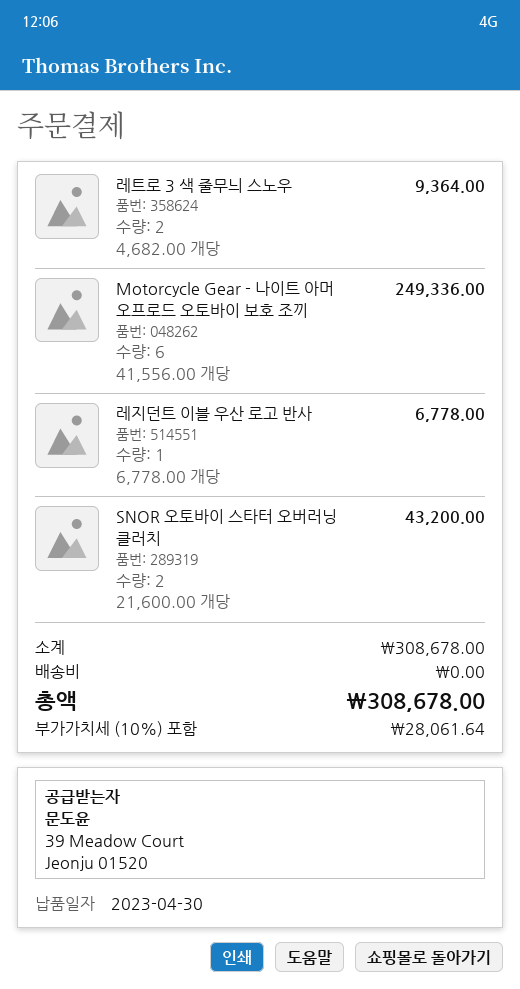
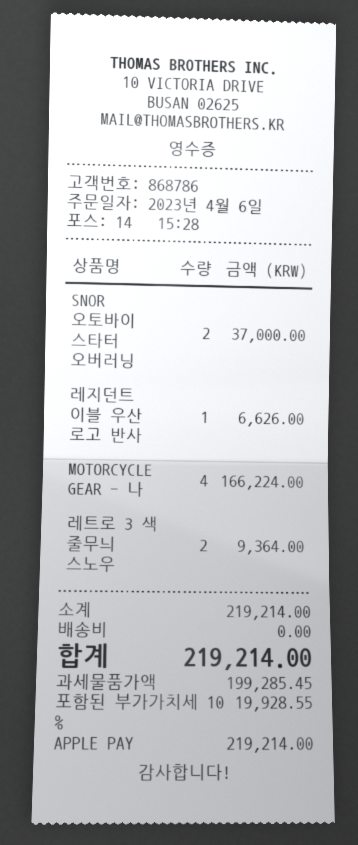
Motorcycle Gear - 나이트 아머 오프로드 오토바이 보호 조끼: 6 for 249336.00 -> 4 for 166224.00
레지던트 이블 우산 로고 반사: 1 for 6778.00 -> 1 for 6626.00
SNOR 오토바이 스타터 오버러닝 클러치: 2 for 43200.00 -> 2 for 37000.00
subtotal: 308678.00 -> 219214.00
tax: 10% = 28061.64 -> 10% = 19928.55
total: 308678.00 -> 219214.00

